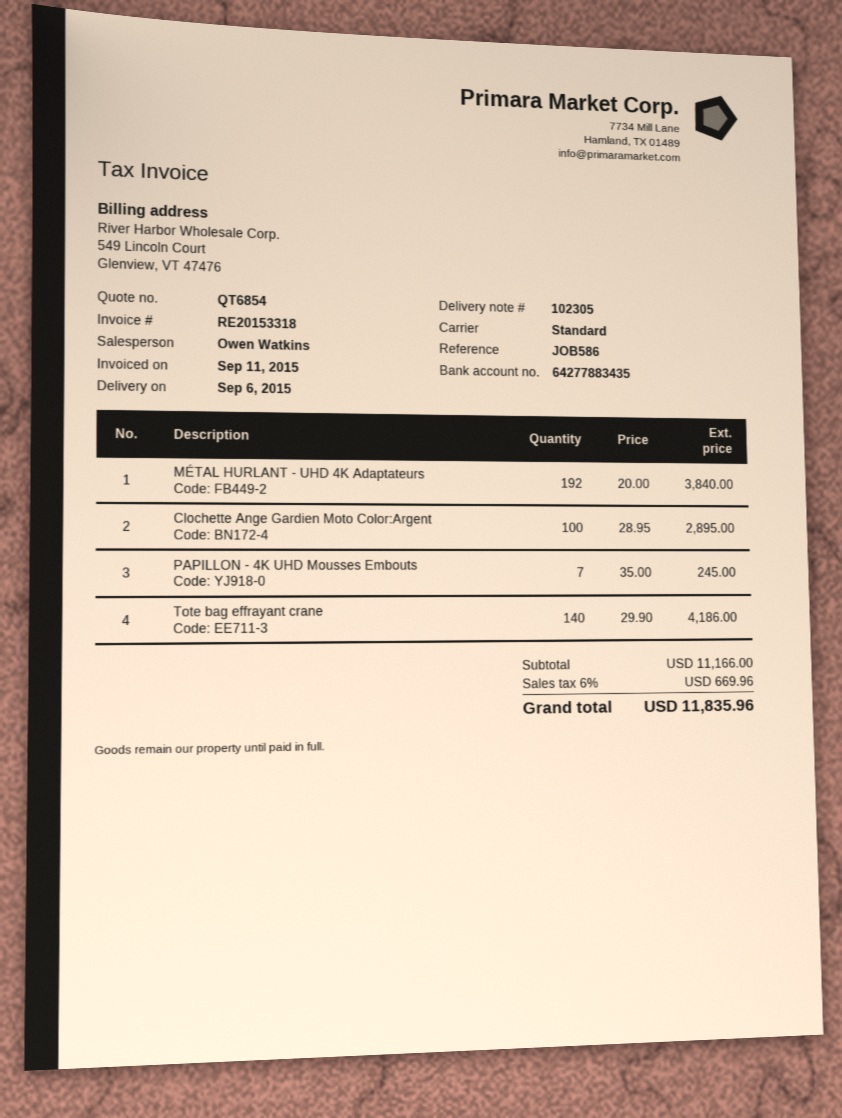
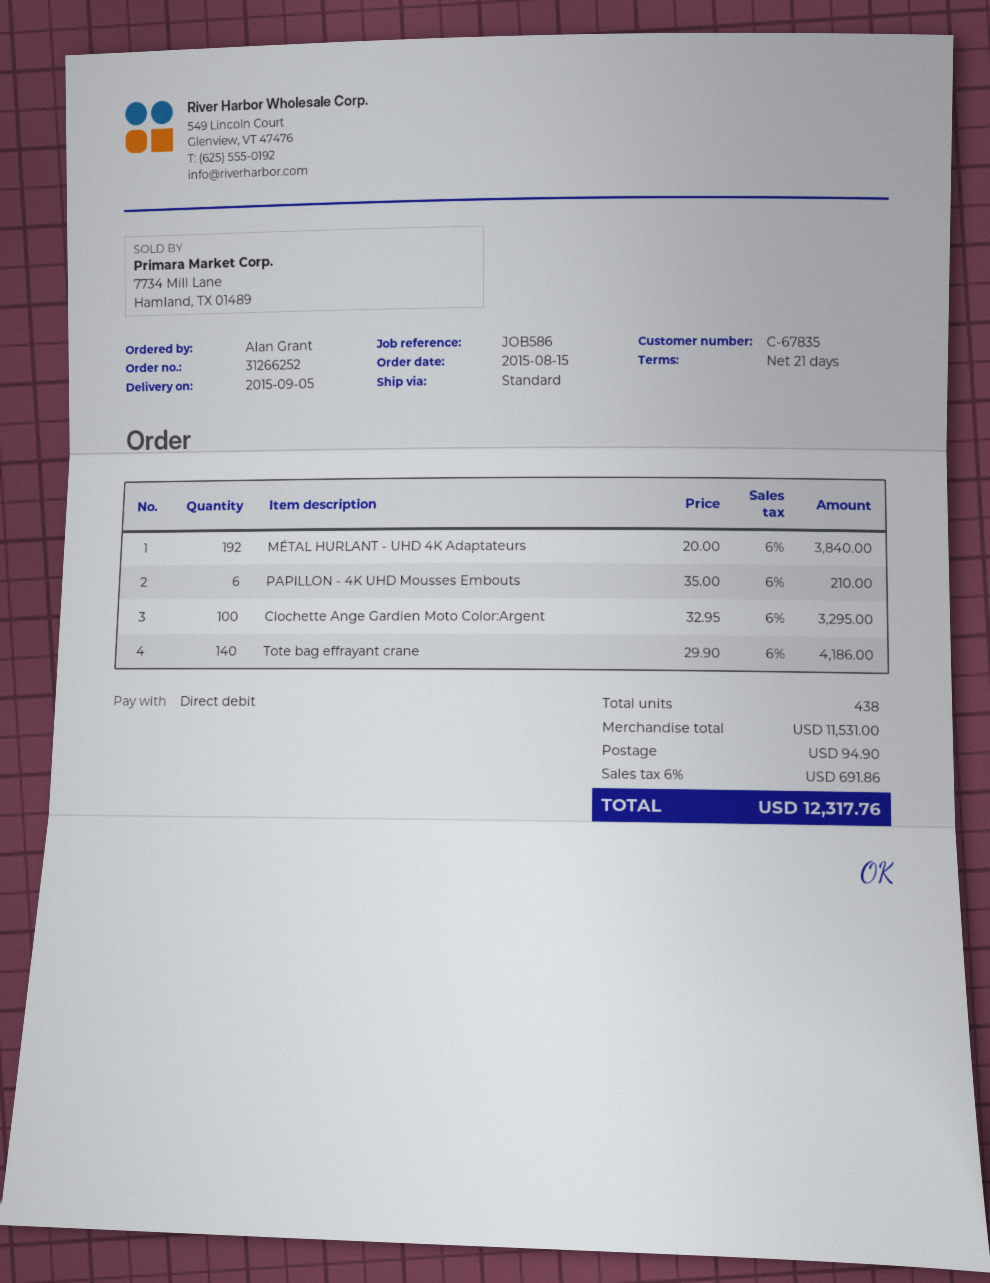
delivery date: 2015-09-06 -> 2015-09-05
Clochette Ange Gardien Moto Color:Argent: 100 x 28.95 = 2895.00 -> 100 x 32.95 = 3295.00
PAPILLON - 4K UHD Mousses Embouts: 7 x 35.00 = 245.00 -> 6 x 35.00 = 210.00
subtotal: 11166.00 -> 11531.00
shipping: none -> 94.90
tax: 6% = 669.96 -> 6% = 691.86
total: 11835.96 -> 12317.76

